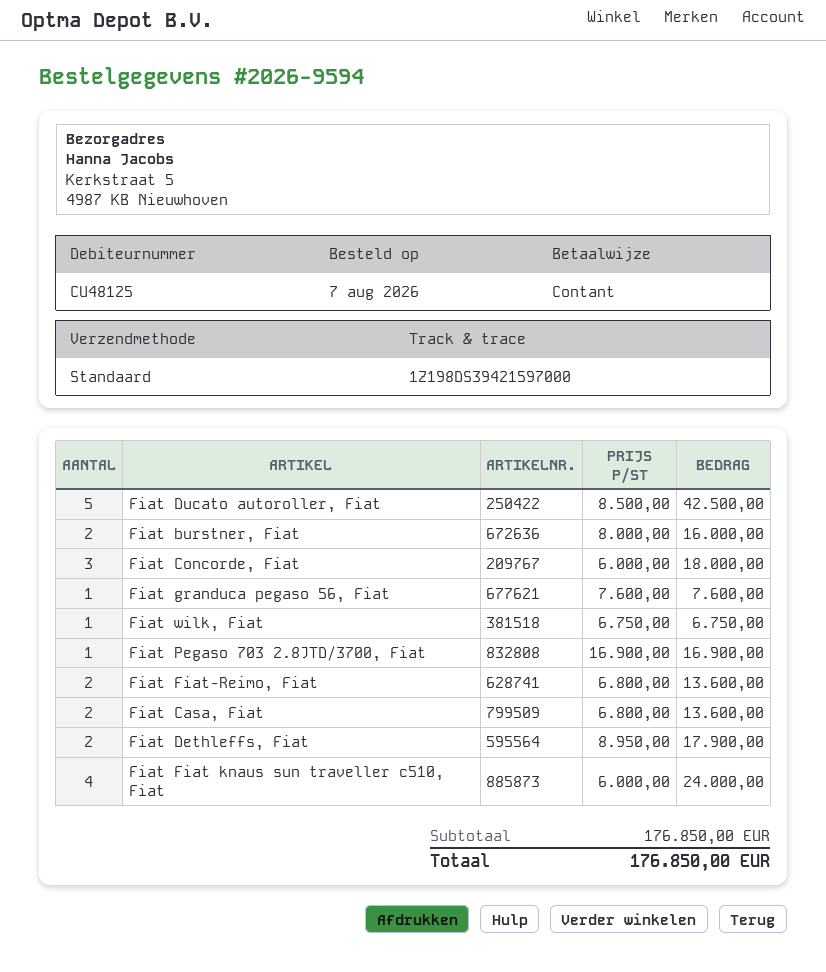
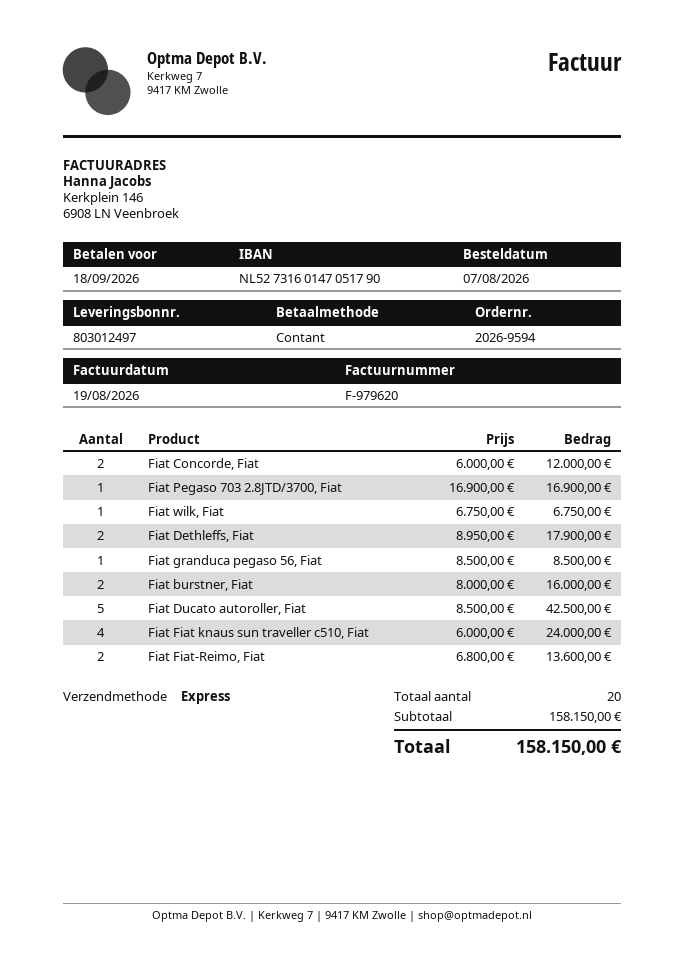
shipping method: standard -> express
Fiat Concorde, Fiat: 3 x 6000.00 = 18000.00 -> 2 x 6000.00 = 12000.00
Fiat granduca pegaso 56, Fiat: 1 x 7600.00 = 7600.00 -> 1 x 8500.00 = 8500.00
Fiat Casa, Fiat: 2 x 6800.00 = 13600.00 -> none
subtotal: 176850.00 -> 158150.00
total: 176850.00 -> 158150.00

